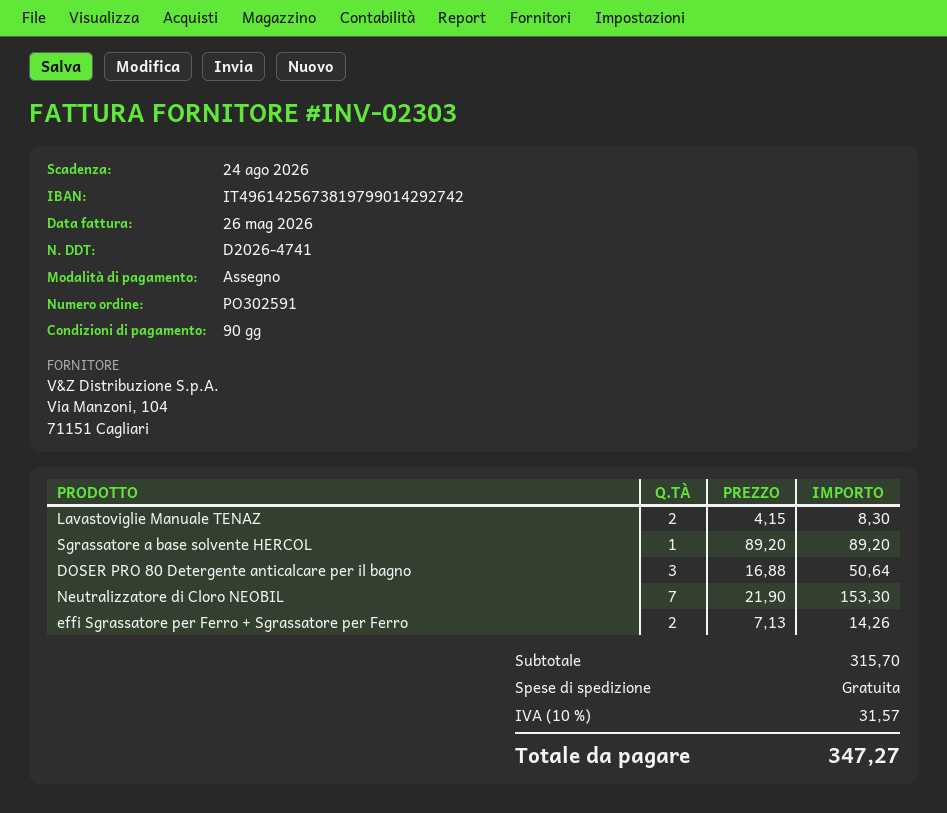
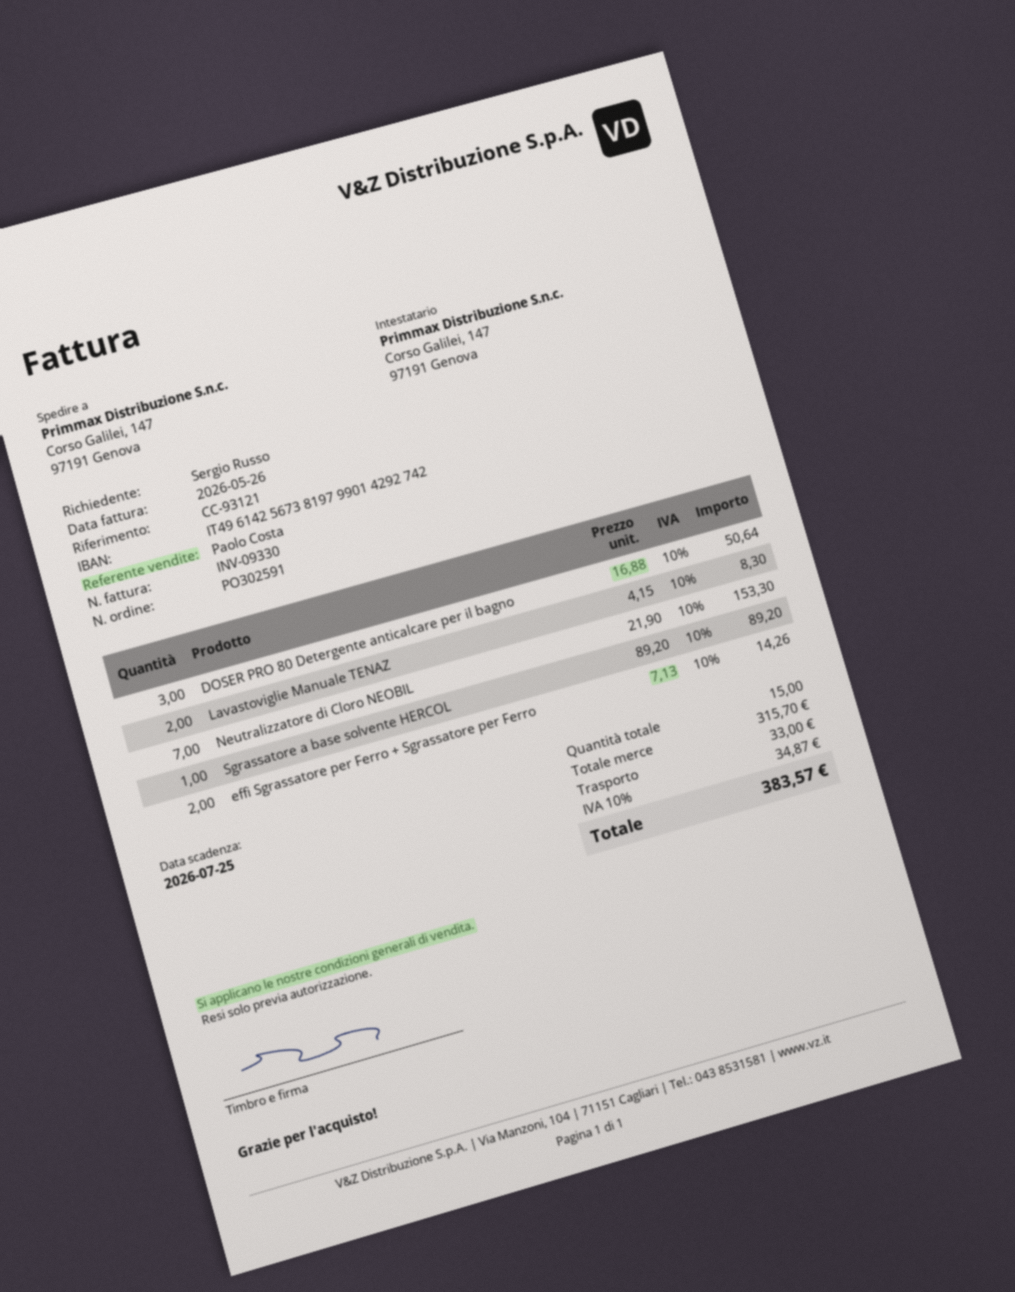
invoice number: INV-02303 -> INV-09330
due date: 2026-08-24 -> 2026-07-25
shipping: 0.00 -> 33.00
tax: 10% = 31.57 -> 10% = 34.87
total: 347.27 -> 383.57

